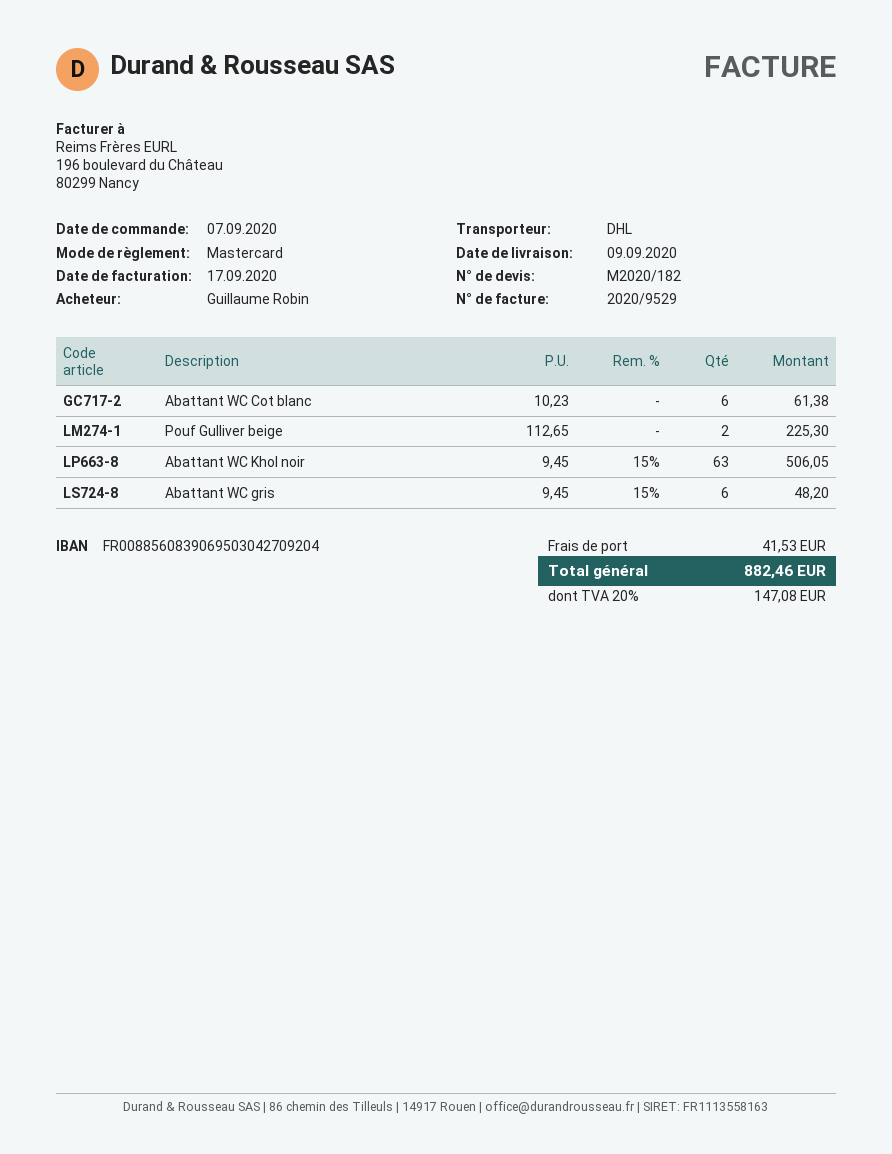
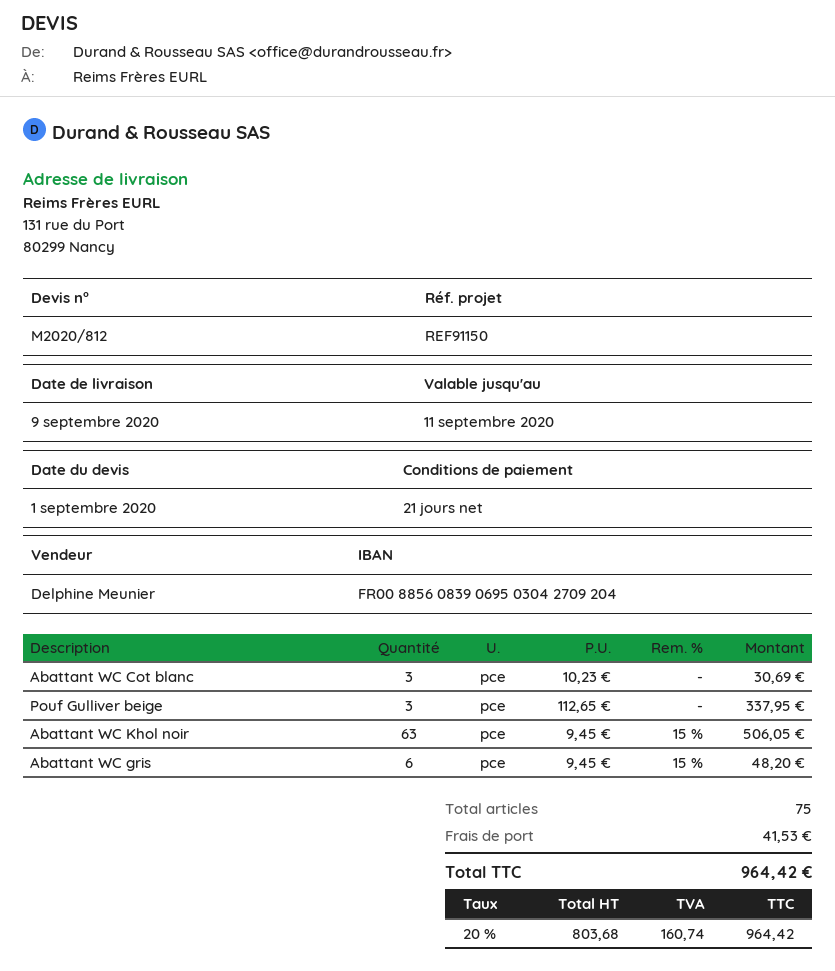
quote number: M2020/182 -> M2020/812
Abattant WC Cot blanc: 6 x 10.23 = 61.38 -> 3 x 10.23 = 30.69
Pouf Gulliver beige: 2 x 112.65 = 225.30 -> 3 x 112.65 = 337.95
tax: 20% = 147.08 -> 20% = 160.74
total: 882.46 -> 964.42

